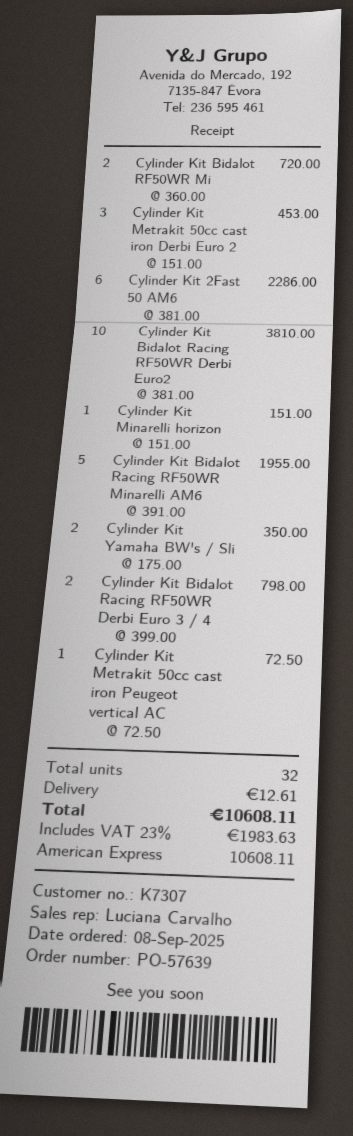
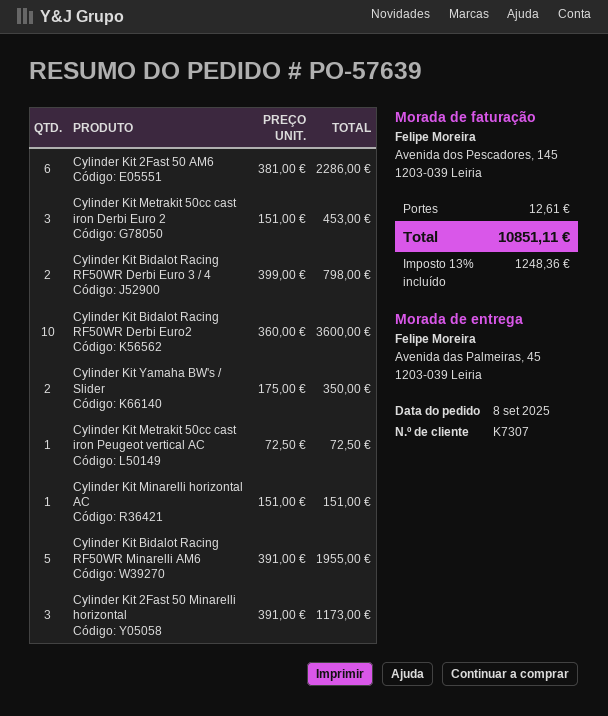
Cylinder Kit Bidalot RF50WR Mi: 2 x 360.00 = 720.00 -> none
Cylinder Kit Bidalot Racing RF50WR Derbi Euro2: 10 x 381.00 = 3810.00 -> 10 x 360.00 = 3600.00
Cylinder Kit 2Fast 50 Minarelli horizontal: none -> 3 x 391.00 = 1173.00
tax: 23% = 1983.63 -> 13% = 1248.36
total: 10608.11 -> 10851.11

